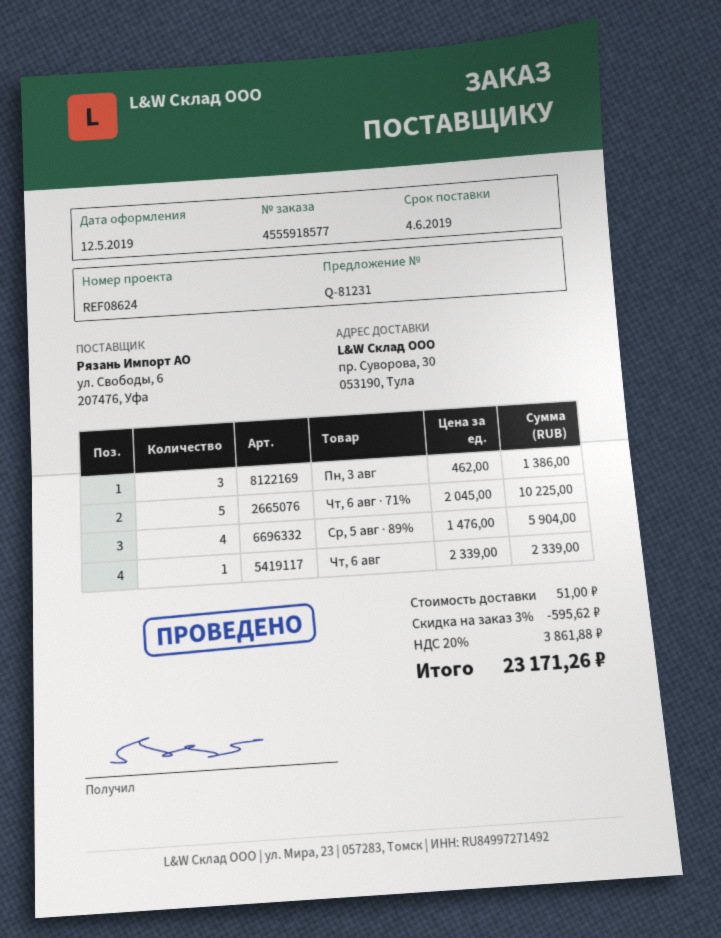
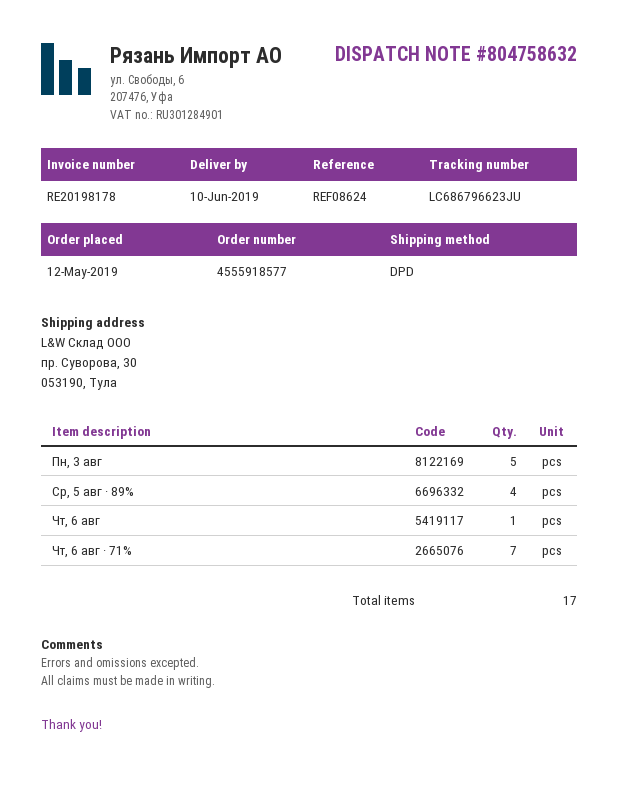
delivery date: 2019-06-04 -> 2019-06-10
Пн, 3 авг: 3 -> 5
Чт, 6 авг · 71%: 5 -> 7

